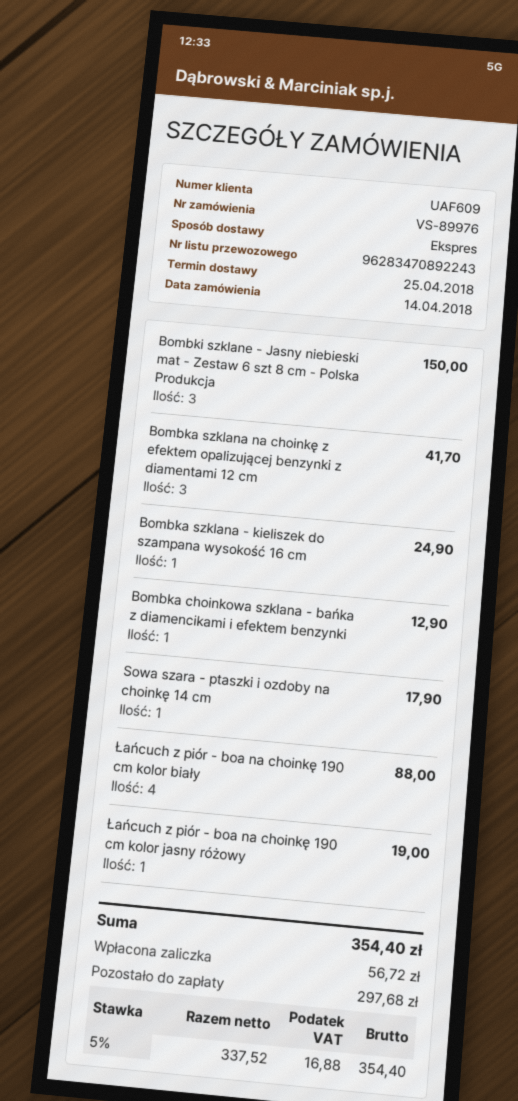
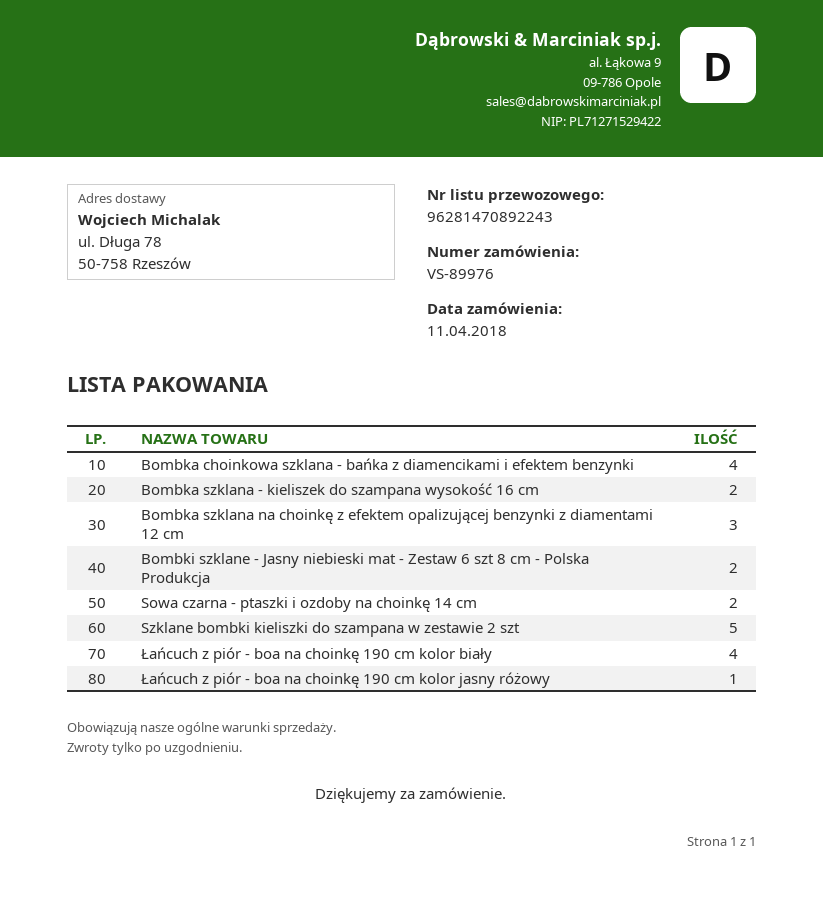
order date: 2018-04-14 -> 2018-04-11
tracking number: 96283470892243 -> 96281470892243
Bombki szklane - Jasny niebieski mat - Zestaw 6 szt 8 cm - Polska Produkcja: 3 -> 2
Bombka szklana - kieliszek do szampana wysokość 16 cm: 1 -> 2
Bombka choinkowa szklana - bańka z diamencikami i efektem benzynki: 1 -> 4
Sowa szara - ptaszki i ozdoby na choinkę 14 cm: 1 -> none
Sowa czarna - ptaszki i ozdoby na choinkę 14 cm: none -> 2
Szklane bombki kieliszki do szampana w zestawie 2 szt: none -> 5

